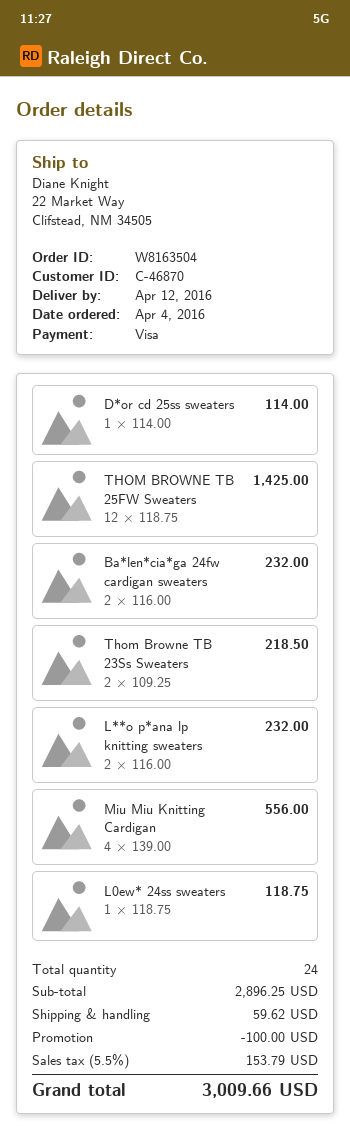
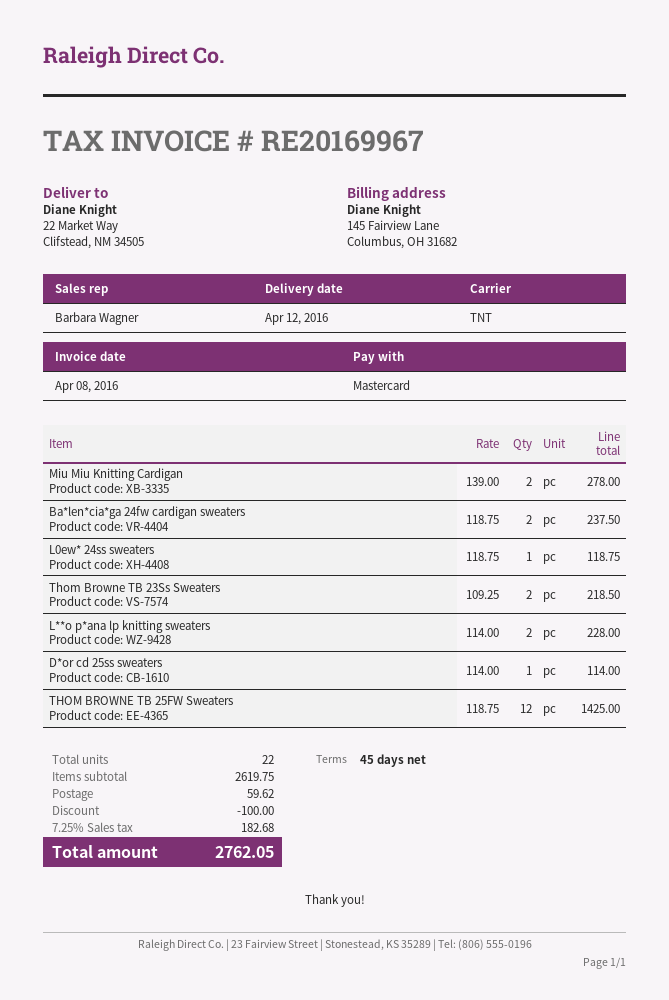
payment method: Visa -> Mastercard
Ba*len*cia*ga 24fw cardigan sweaters: 2 x 116.00 = 232.00 -> 2 x 118.75 = 237.50
L**o p*ana lp knitting sweaters: 2 x 116.00 = 232.00 -> 2 x 114.00 = 228.00
Miu Miu Knitting Cardigan: 4 x 139.00 = 556.00 -> 2 x 139.00 = 278.00
total quantity: 24 -> 22
subtotal: 2896.25 -> 2619.75
tax: 5.5% = 153.79 -> 7.25% = 182.68
total: 3009.66 -> 2762.05

